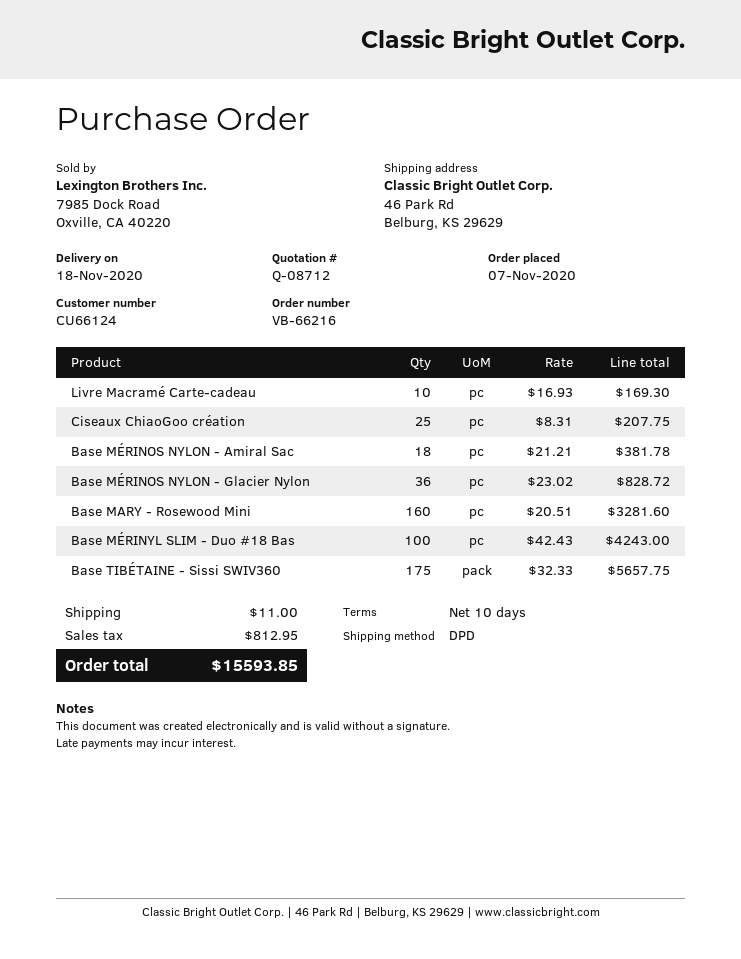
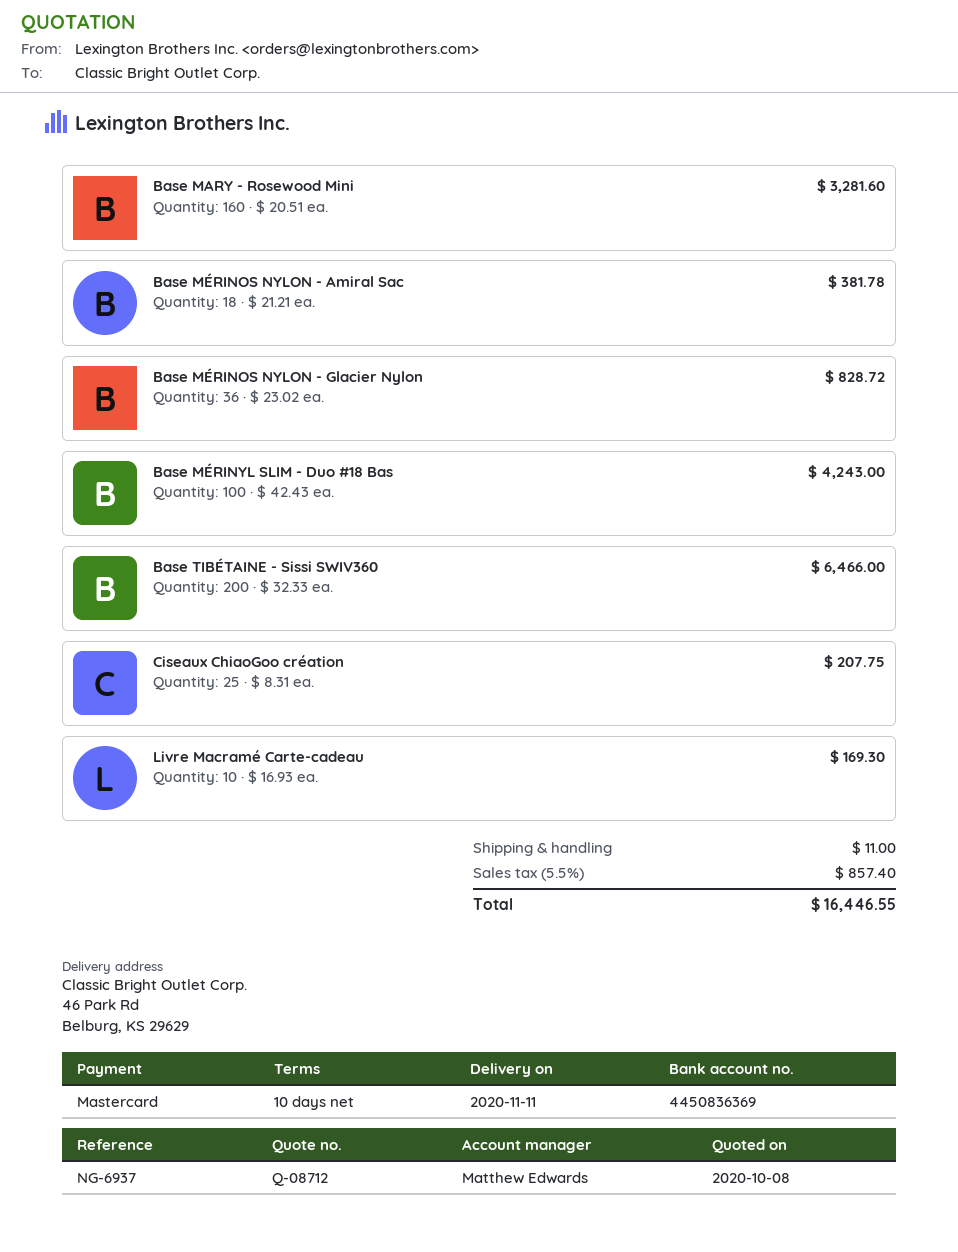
delivery date: 2020-11-18 -> 2020-11-11
Base TIBÉTAINE - Sissi SWIV360: 175 x 32.33 = 5657.75 -> 200 x 32.33 = 6466.00
tax: 812.95 -> 857.40
total: 15593.85 -> 16446.55

